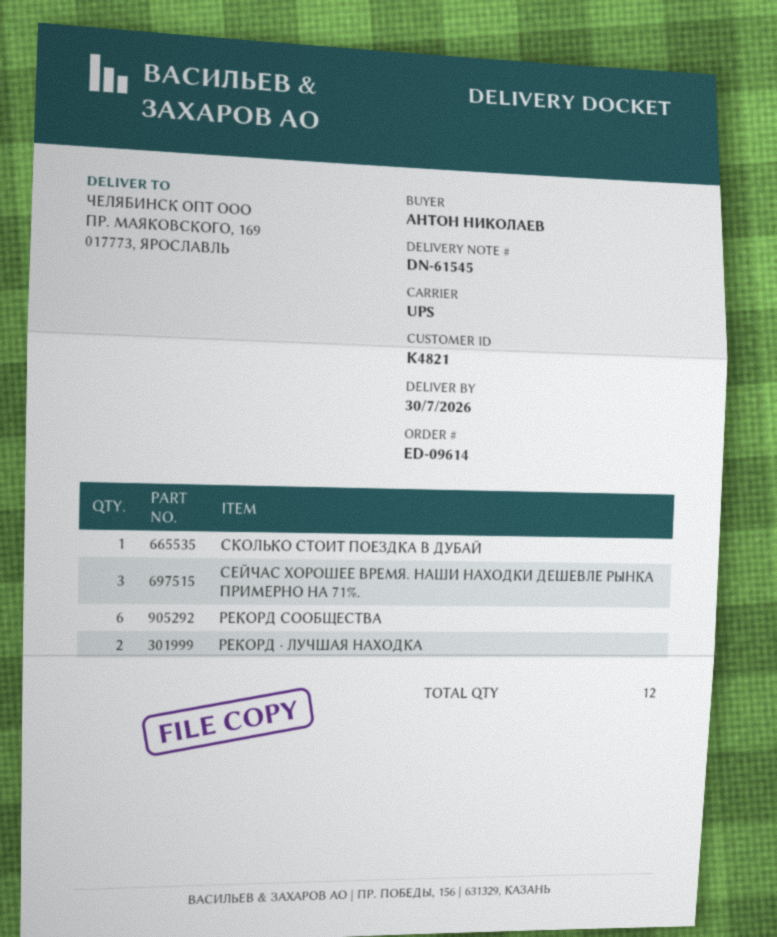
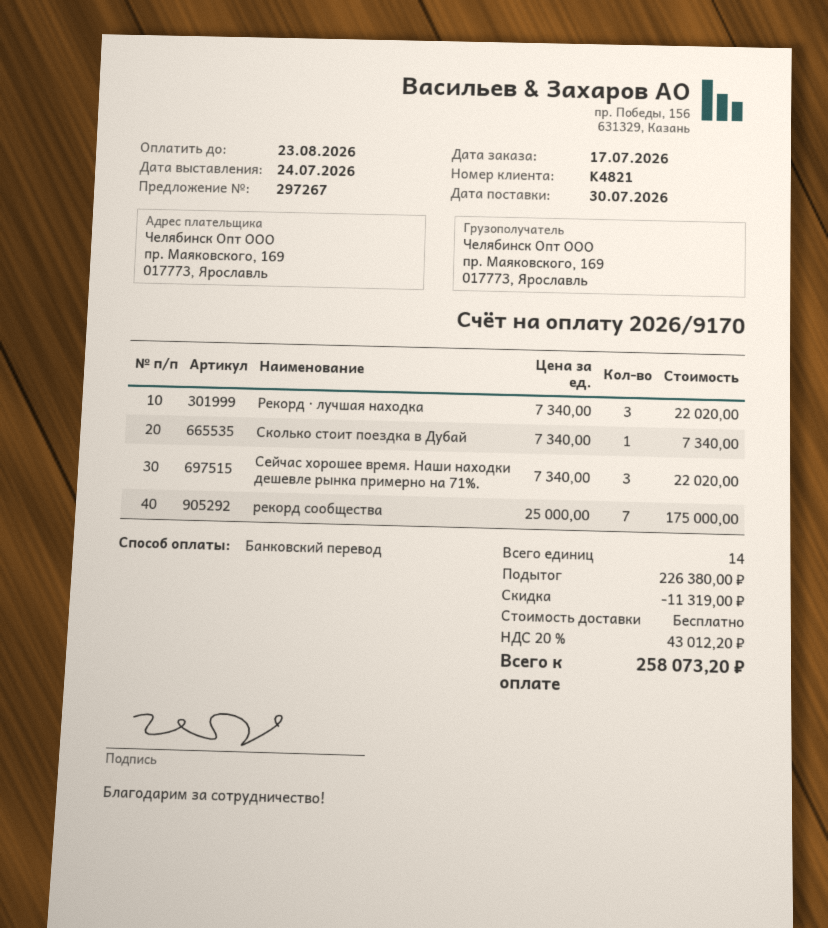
РЕКОРД СООБЩЕСТВА: 6 -> 7
РЕКОРД · ЛУЧШАЯ НАХОДКА: 2 -> 3
total quantity: 12 -> 14

